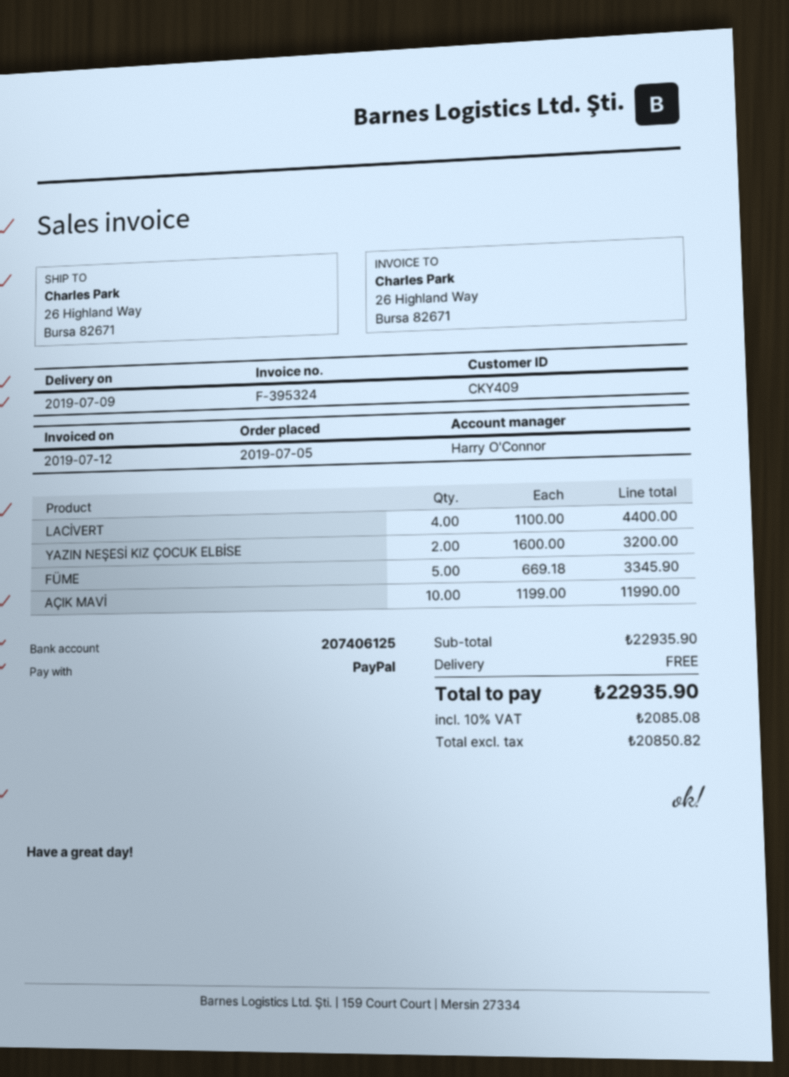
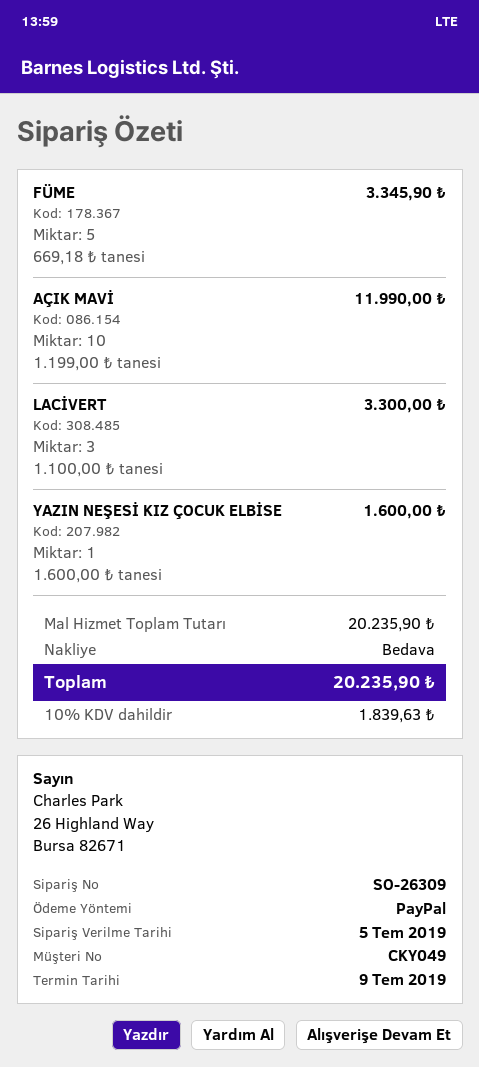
customer number: CKY409 -> CKY049
LACİVERT: 4 x 1100.00 = 4400.00 -> 3 x 1100.00 = 3300.00
YAZIN NEŞESİ KIZ ÇOCUK ELBİSE: 2 x 1600.00 = 3200.00 -> 1 x 1600.00 = 1600.00
subtotal: 22935.90 -> 20235.90
tax: 10% = 2085.08 -> 10% = 1839.63
total: 22935.90 -> 20235.90

